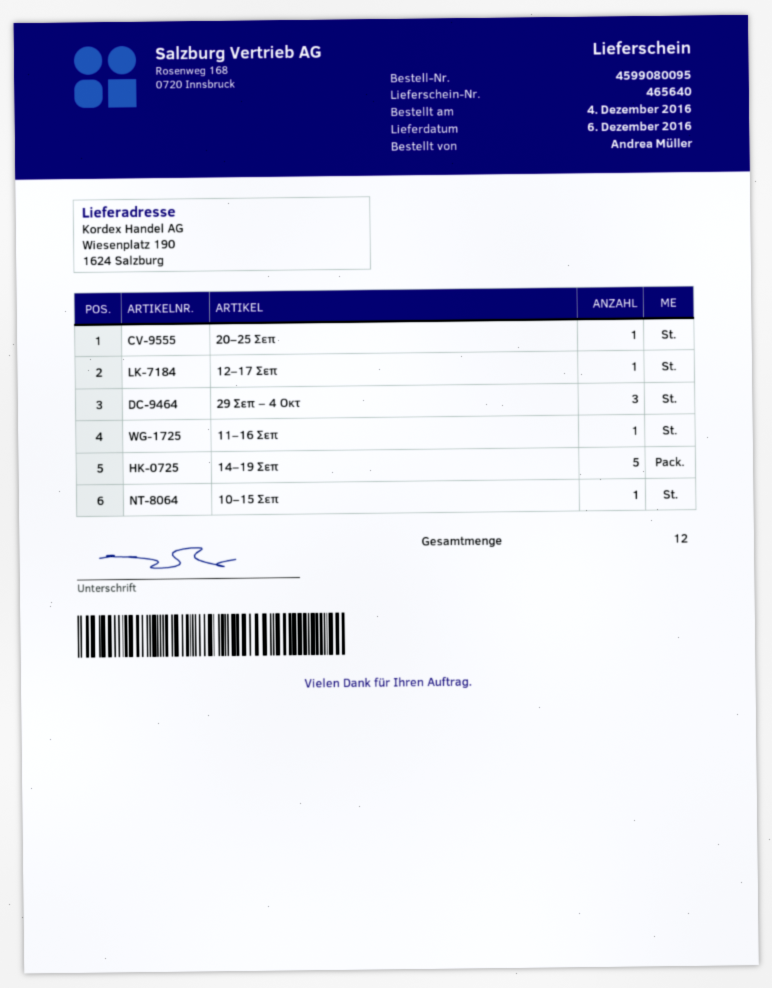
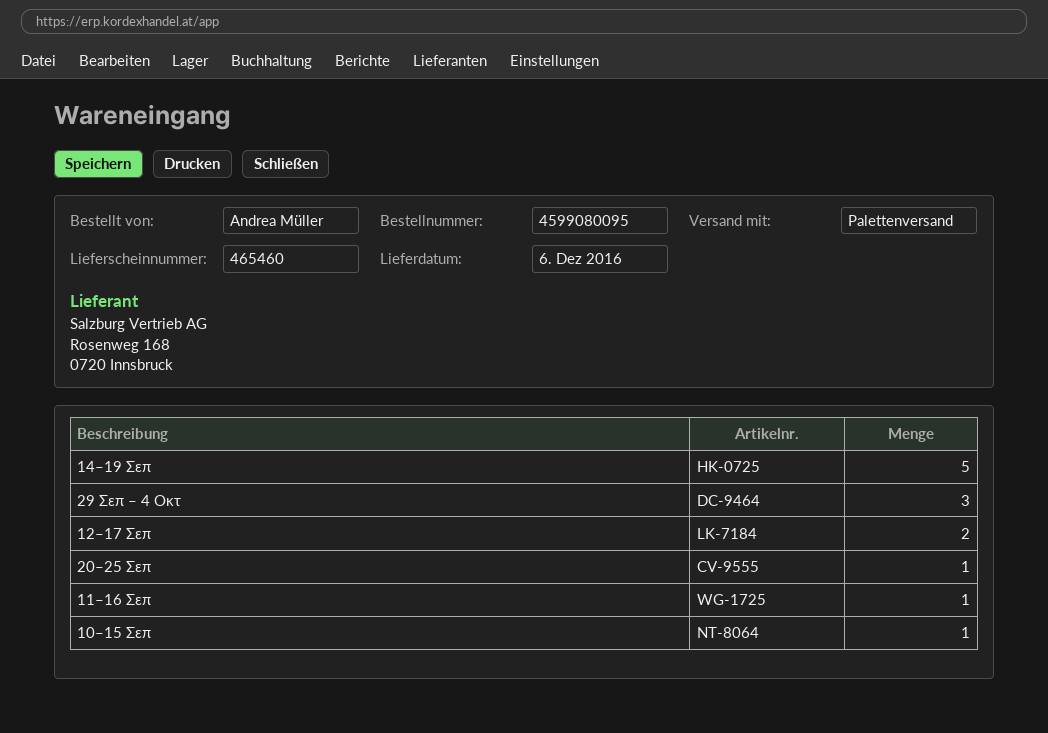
delivery note number: 465640 -> 465460
12–17 Σεπ: 1 -> 2

